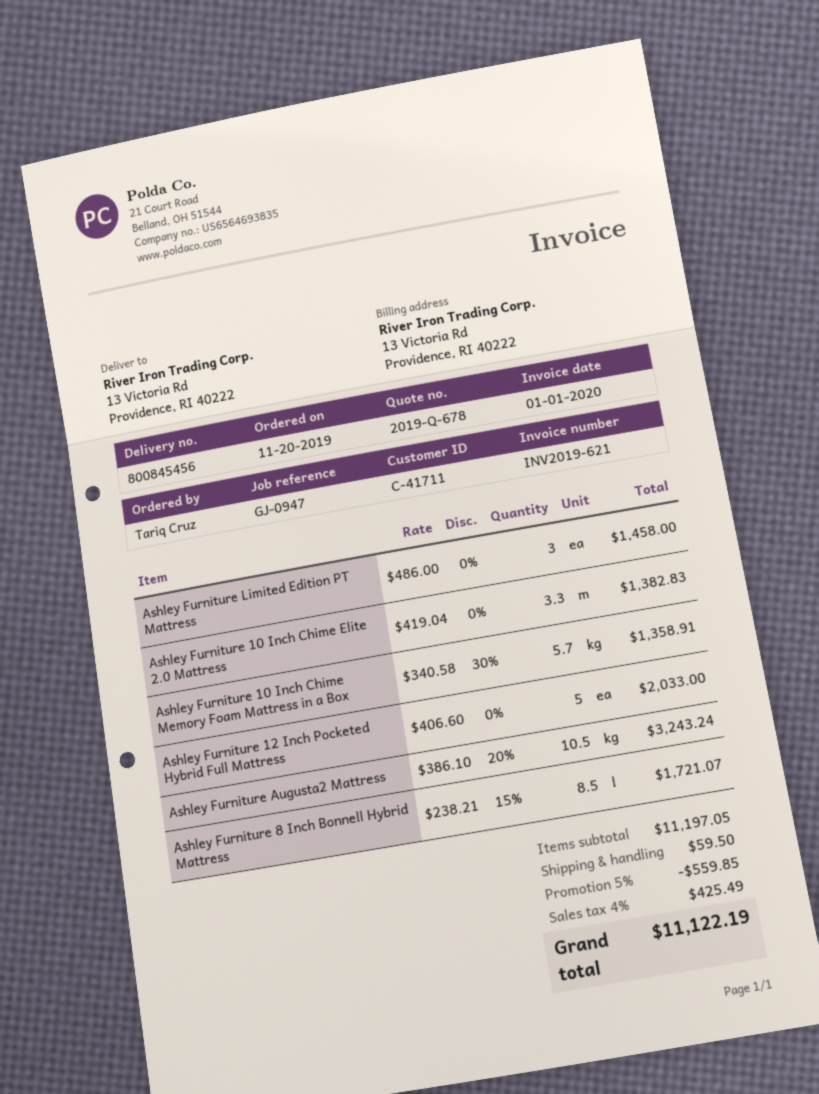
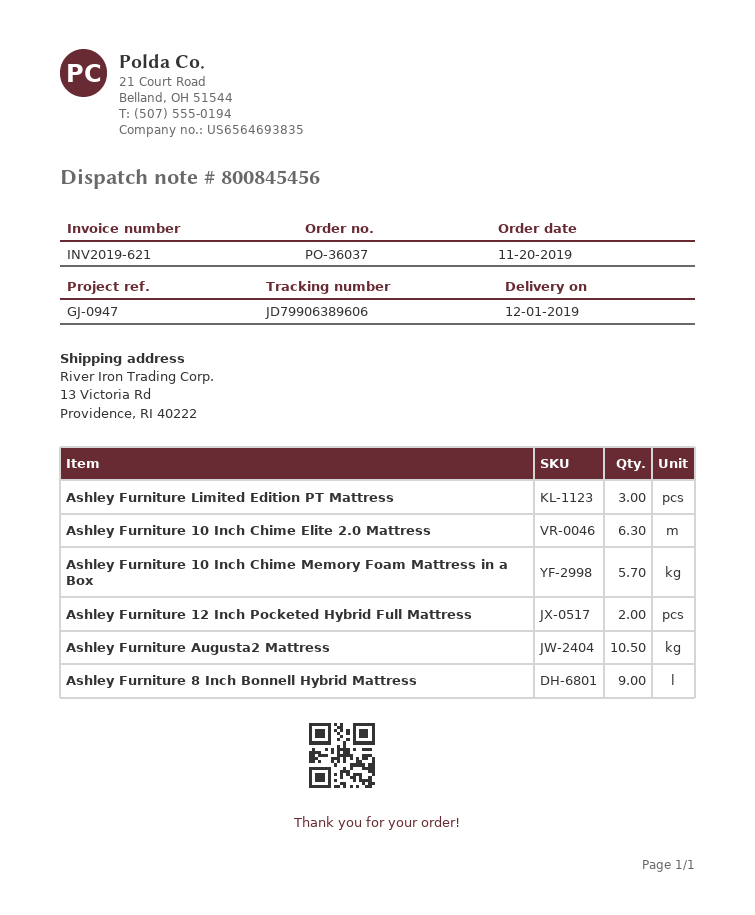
Ashley Furniture 10 Inch Chime Elite 2.0 Mattress: 3.3 -> 6.3
Ashley Furniture 12 Inch Pocketed Hybrid Full Mattress: 5 -> 2
Ashley Furniture 8 Inch Bonnell Hybrid Mattress: 8.5 -> 9

